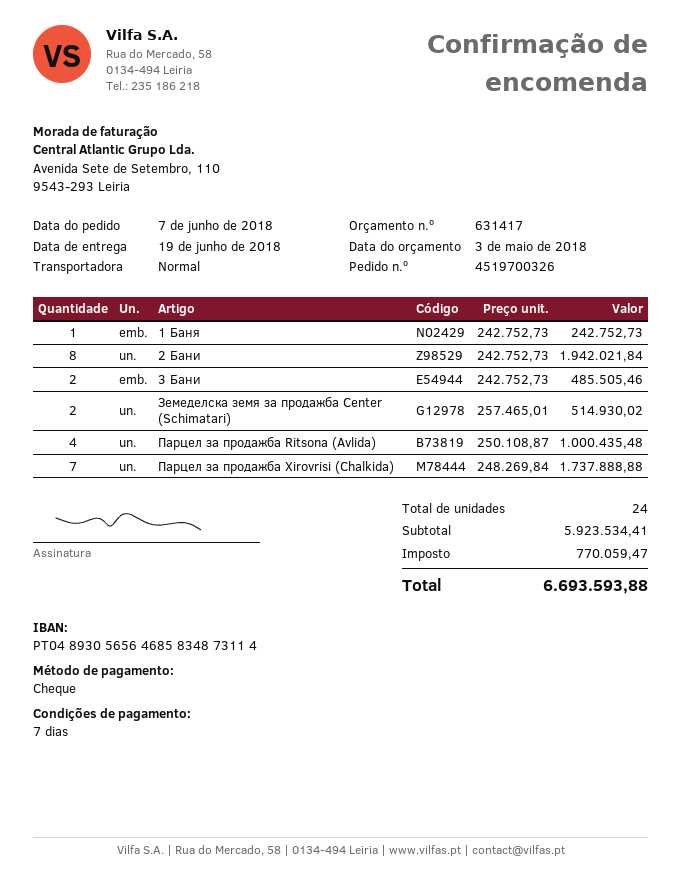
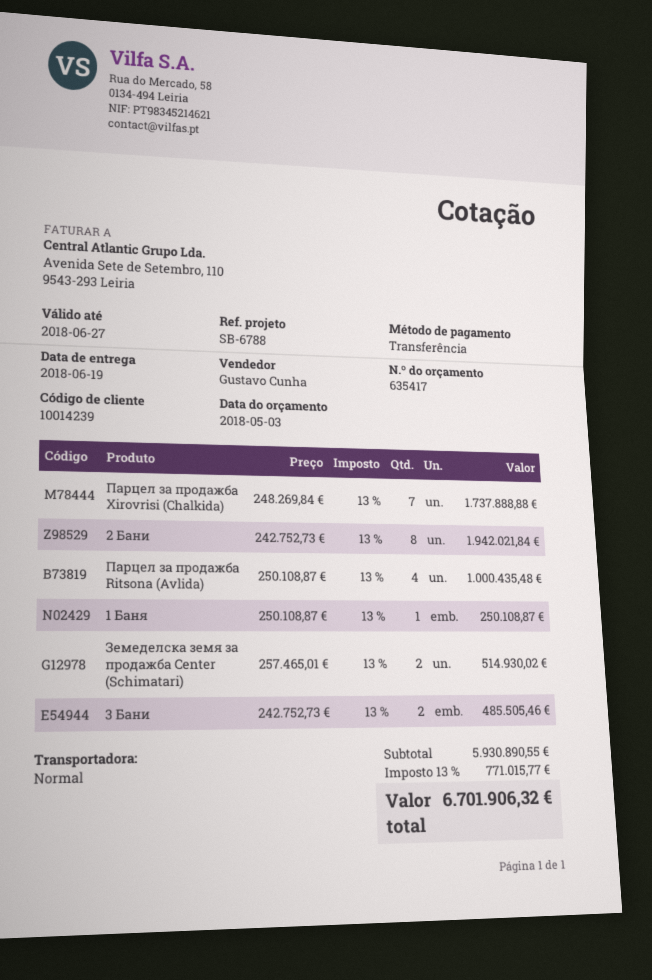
quote number: 631417 -> 635417
payment method: cheque -> bank transfer
1 Баня: 1 x 242752.73 = 242752.73 -> 1 x 250108.87 = 250108.87
subtotal: 5923534.41 -> 5930890.55
tax: 770059.47 -> 771015.77
total: 6693593.88 -> 6701906.32

